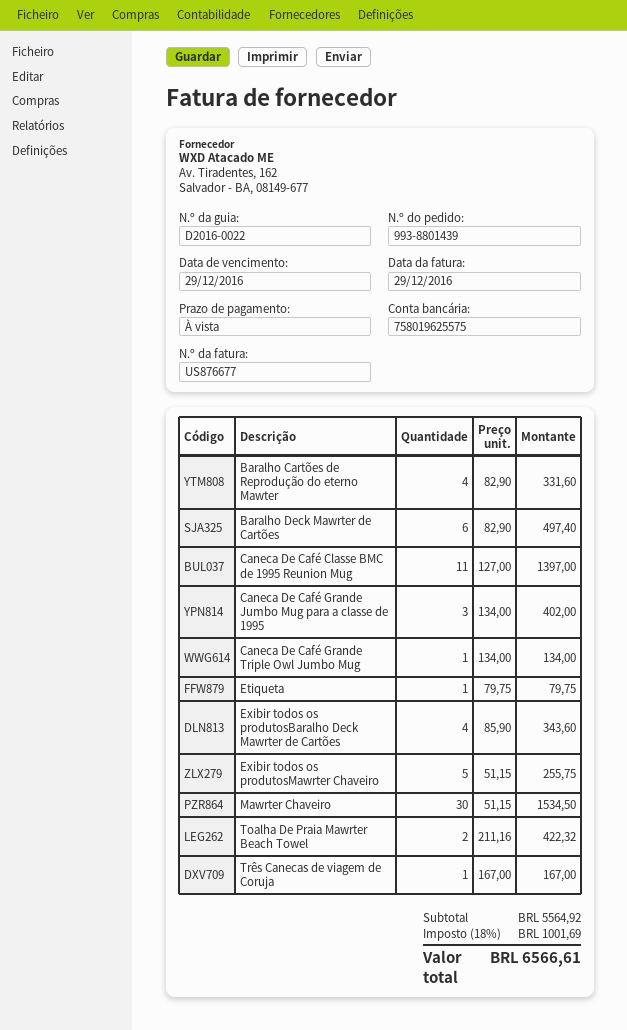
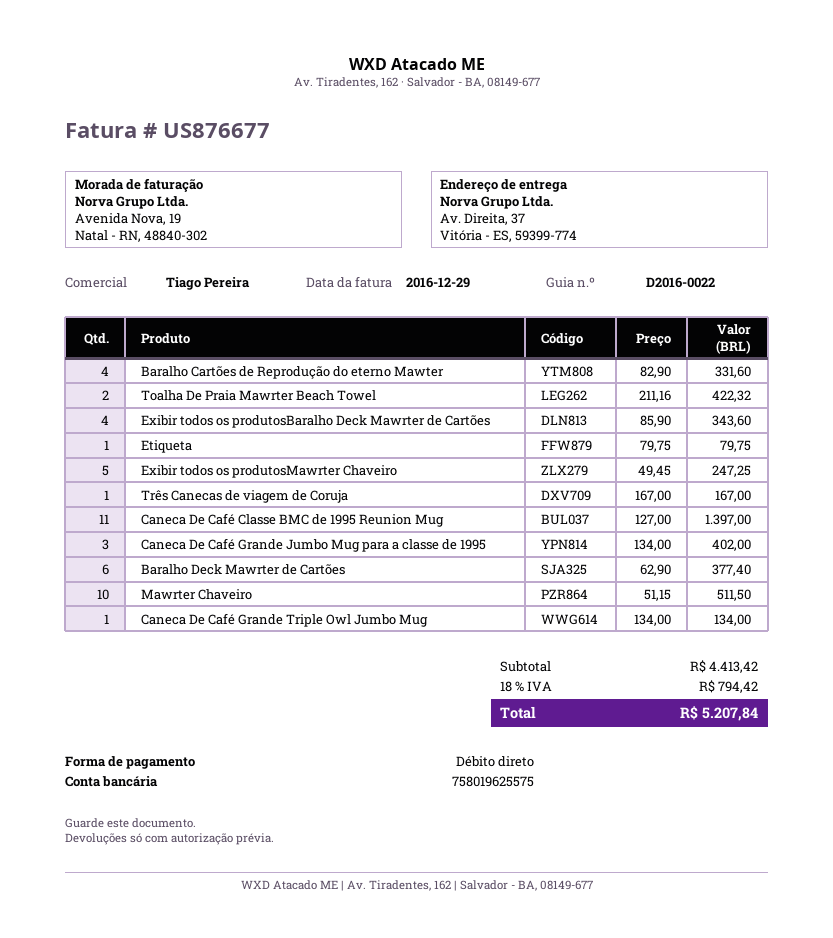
Baralho Deck Mawrter de Cartões: 6 x 82.90 = 497.40 -> 6 x 62.90 = 377.40
Exibir todos os produtosMawrter Chaveiro: 5 x 51.15 = 255.75 -> 5 x 49.45 = 247.25
Mawrter Chaveiro: 30 x 51.15 = 1534.50 -> 10 x 51.15 = 511.50
subtotal: 5564.92 -> 4413.42
tax: 18% = 1001.69 -> 18% = 794.42
total: 6566.61 -> 5207.84

